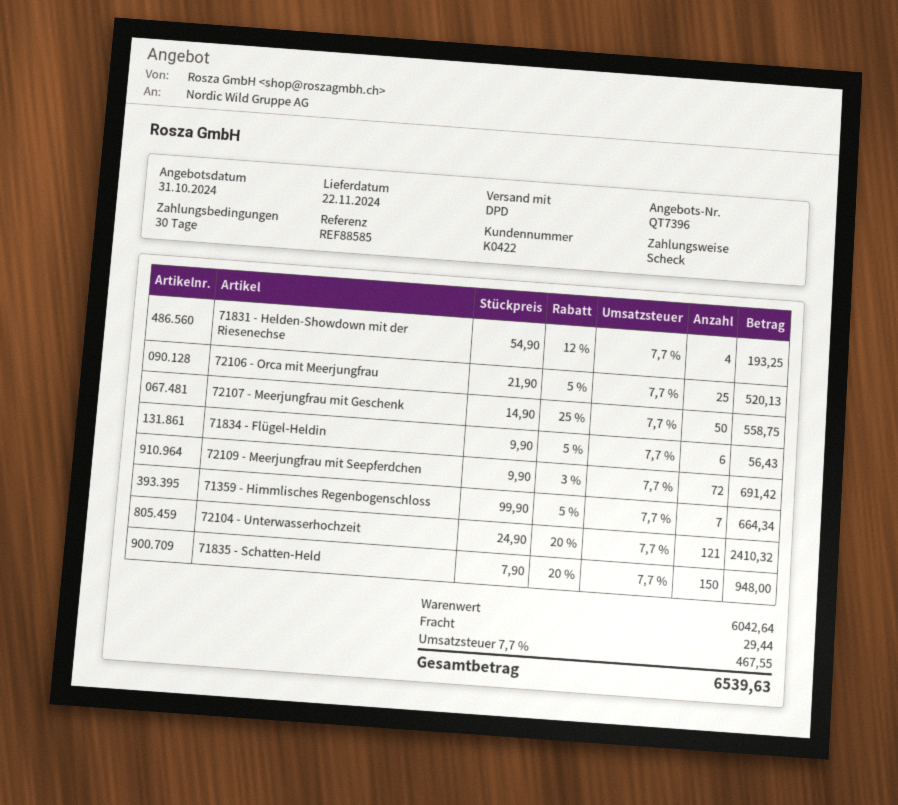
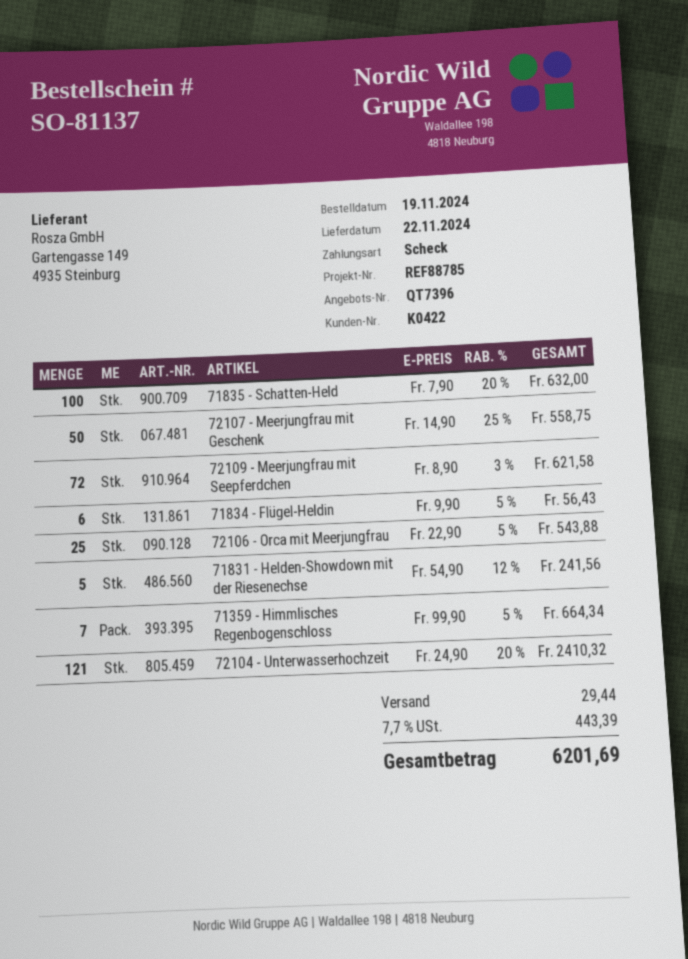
reference: REF88585 -> REF88785
71831 - Helden-Showdown mit der Riesenechse: 4 x 54.90 - 12% = 193.25 -> 5 x 54.90 - 12% = 241.56
72106 - Orca mit Meerjungfrau: 25 x 21.90 - 5% = 520.13 -> 25 x 22.90 - 5% = 543.88
72109 - Meerjungfrau mit Seepferdchen: 72 x 9.90 - 3% = 691.42 -> 72 x 8.90 - 3% = 621.58
71835 - Schatten-Held: 150 x 7.90 - 20% = 948.00 -> 100 x 7.90 - 20% = 632.00
tax: 7.7% = 467.55 -> 7.7% = 443.39
total: 6539.63 -> 6201.69

